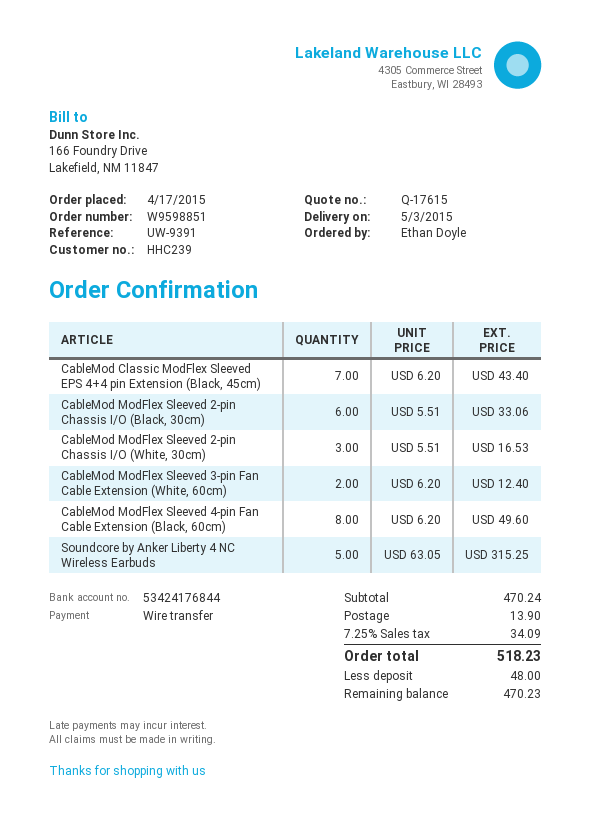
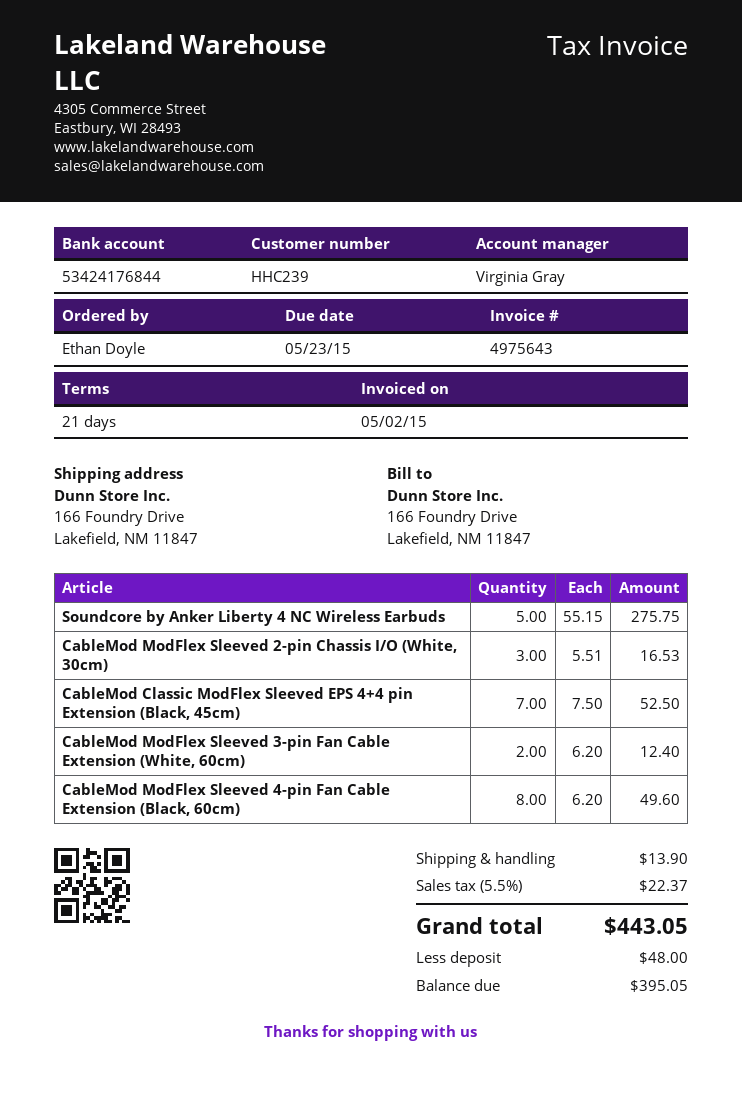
CableMod Classic ModFlex Sleeved EPS 4+4 pin Extension (Black, 45cm): 7 x 6.20 = 43.40 -> 7 x 7.50 = 52.50
CableMod ModFlex Sleeved 2-pin Chassis I/O (Black, 30cm): 6 x 5.51 = 33.06 -> none
Soundcore by Anker Liberty 4 NC Wireless Earbuds: 5 x 63.05 = 315.25 -> 5 x 55.15 = 275.75
tax: 7.25% = 34.09 -> 5.5% = 22.37
total: 518.23 -> 443.05
balance: 470.23 -> 395.05

